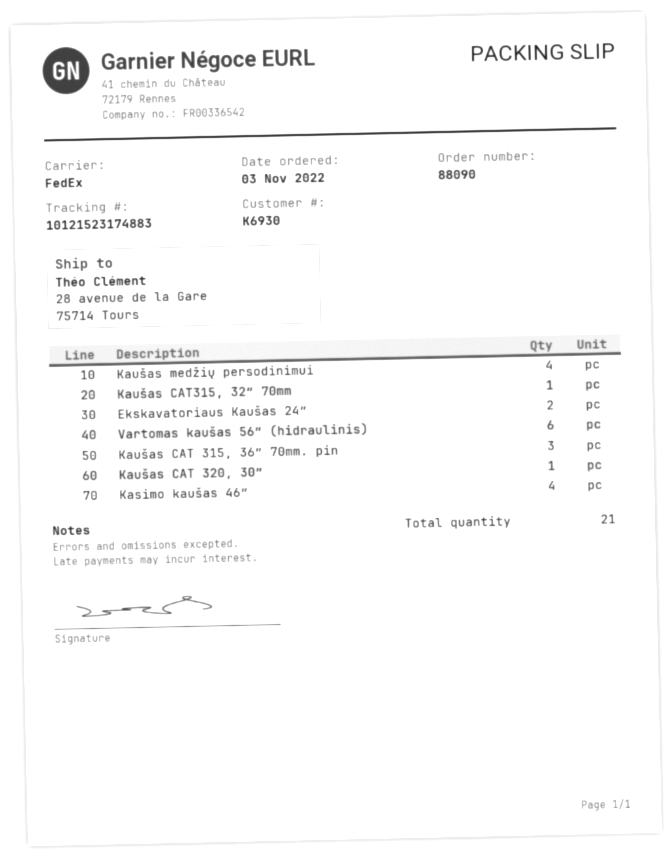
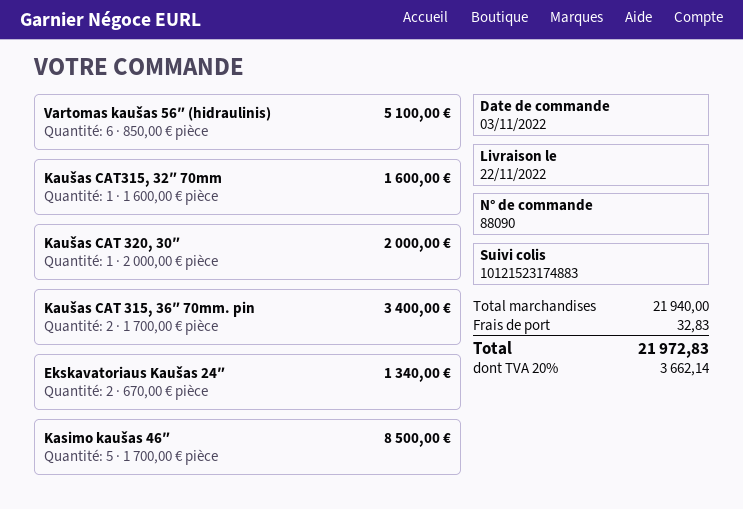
Kaušas medžių persodinimui: 4 -> none
Kaušas CAT 315, 36″ 70mm. pin: 3 -> 2
Kasimo kaušas 46″: 4 -> 5

